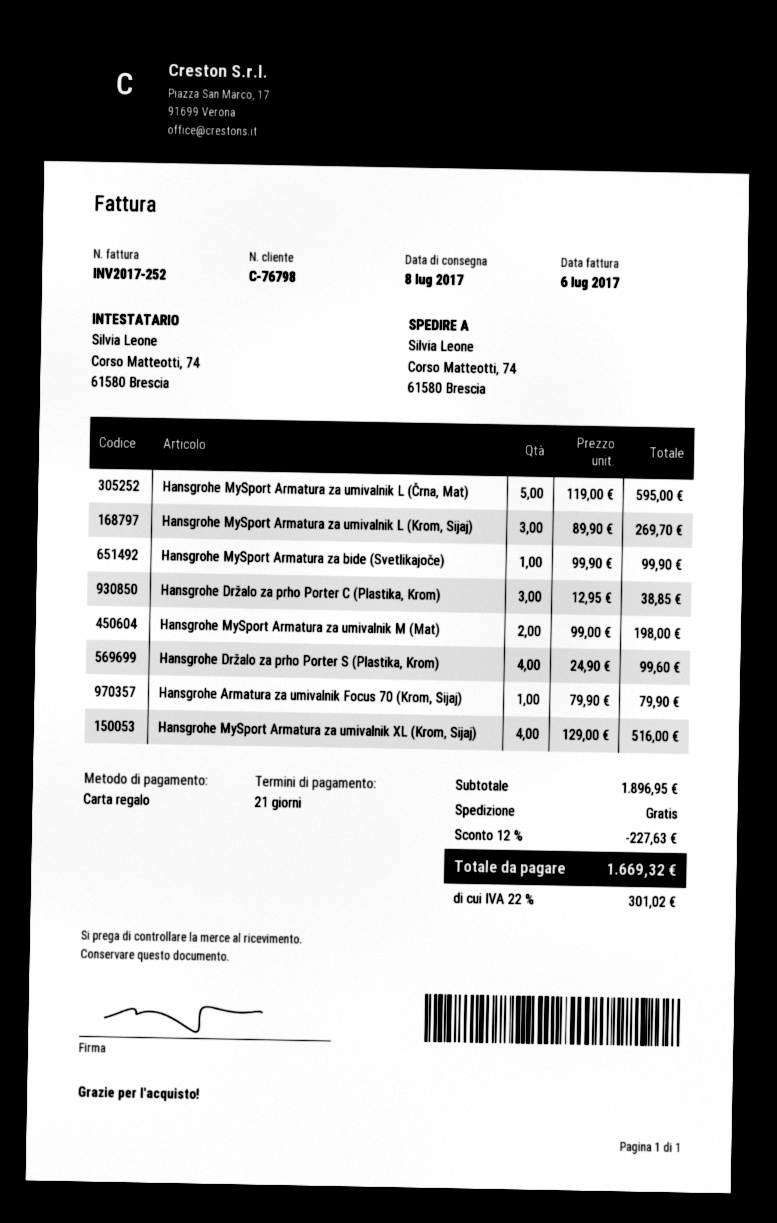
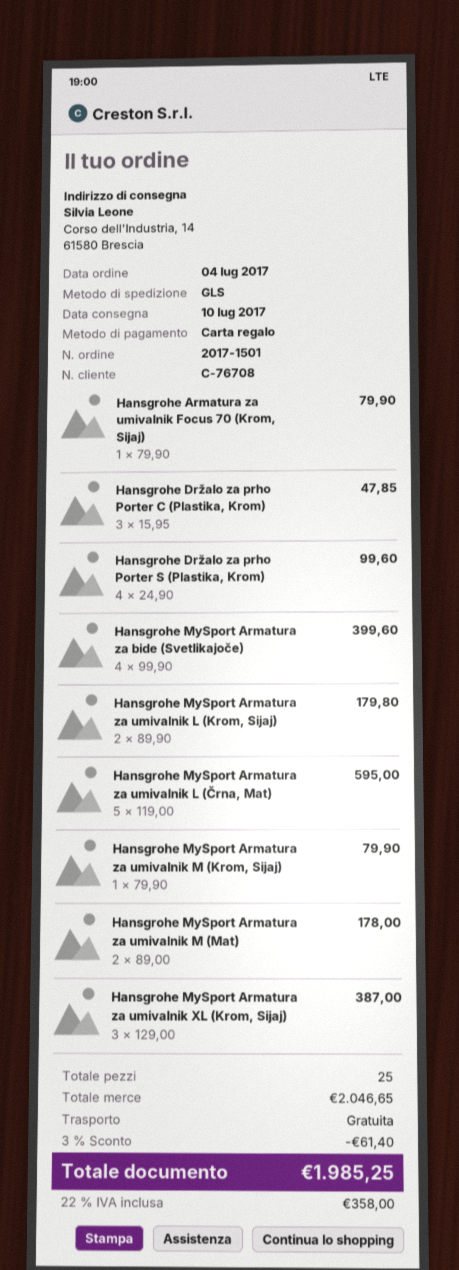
delivery date: 2017-07-08 -> 2017-07-10
customer number: C-76798 -> C-76708
ship to: Corso Matteotti, 74, 61580 Brescia -> Corso dell'Industria, 14, 61580 Brescia
Hansgrohe MySport Armatura za umivalnik L (Krom, Sijaj): 3 x 89.90 = 269.70 -> 2 x 89.90 = 179.80
Hansgrohe MySport Armatura za bide (Svetlikajoče): 1 x 99.90 = 99.90 -> 4 x 99.90 = 399.60
Hansgrohe Držalo za prho Porter C (Plastika, Krom): 3 x 12.95 = 38.85 -> 3 x 15.95 = 47.85
Hansgrohe MySport Armatura za umivalnik M (Mat): 2 x 99.00 = 198.00 -> 2 x 89.00 = 178.00
Hansgrohe MySport Armatura za umivalnik XL (Krom, Sijaj): 4 x 129.00 = 516.00 -> 3 x 129.00 = 387.00
Hansgrohe MySport Armatura za umivalnik M (Krom, Sijaj): none -> 1 x 79.90 = 79.90
subtotal: 1896.95 -> 2046.65
discount: 12% = 227.63 -> 3% = 61.40
tax: 22% = 301.02 -> 22% = 358.00
total: 1669.32 -> 1985.25

